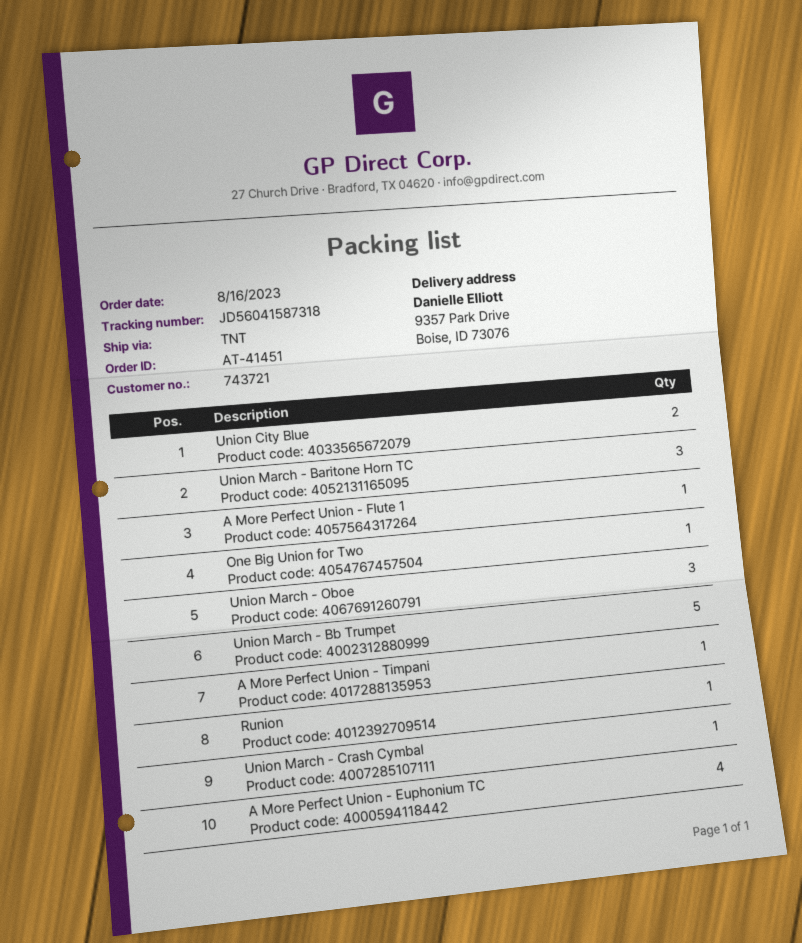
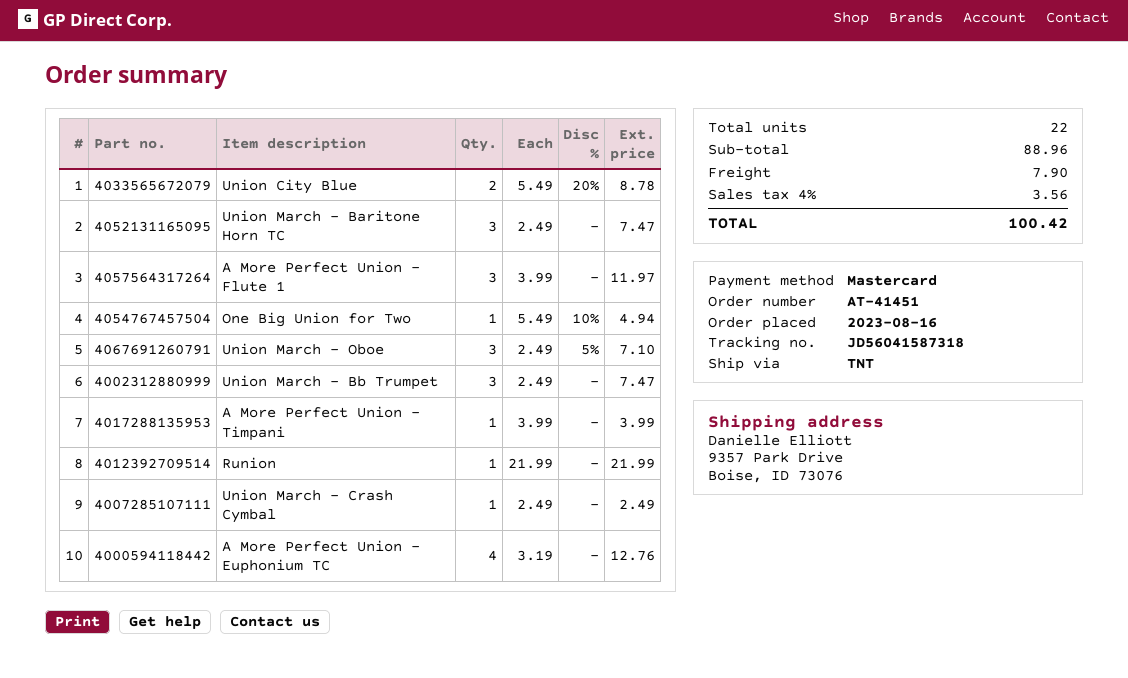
A More Perfect Union - Flute 1: 1 -> 3
Union March - Bb Trumpet: 5 -> 3

